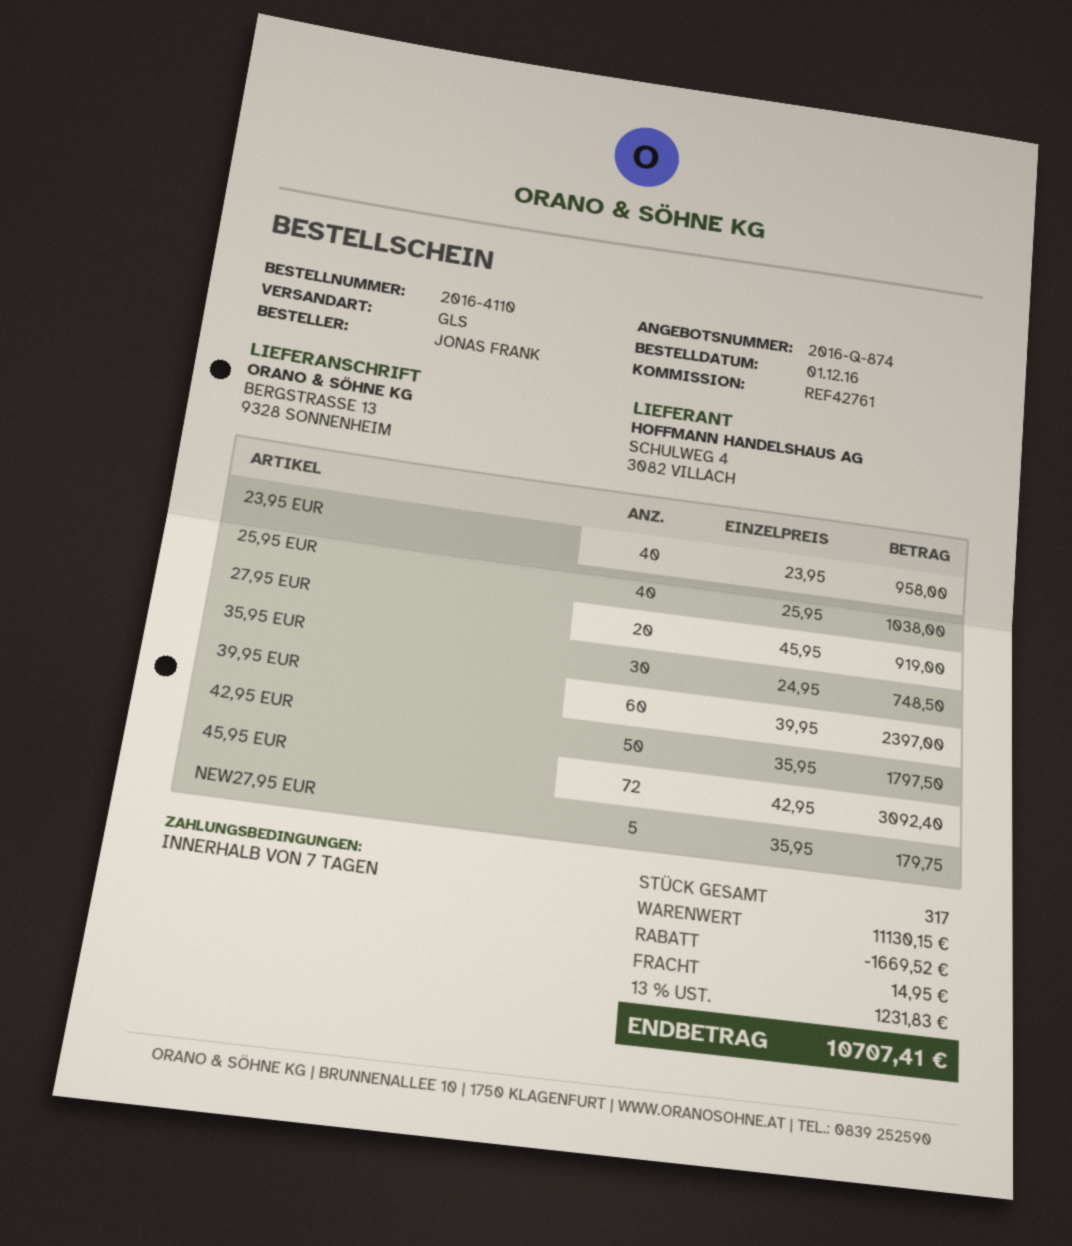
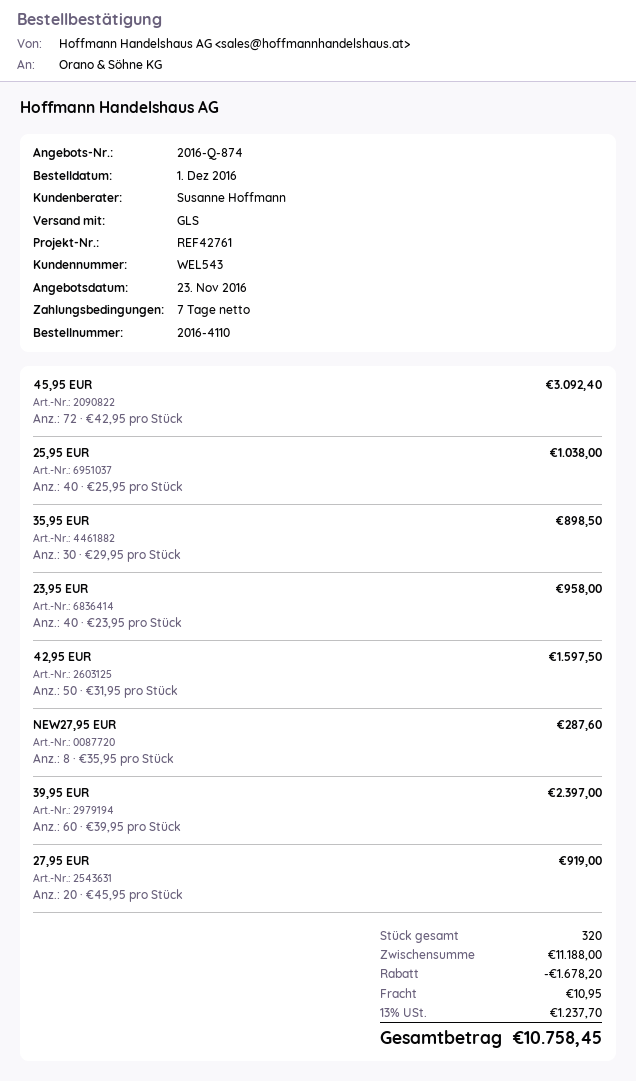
35,95 EUR: 30 x 24.95 = 748.50 -> 30 x 29.95 = 898.50
42,95 EUR: 50 x 35.95 = 1797.50 -> 50 x 31.95 = 1597.50
NEW27,95 EUR: 5 x 35.95 = 179.75 -> 8 x 35.95 = 287.60
total quantity: 317 -> 320
subtotal: 11130.15 -> 11188.00
discount: 1669.52 -> 1678.20
shipping: 14.95 -> 10.95
tax: 13% = 1231.83 -> 13% = 1237.70
total: 10707.41 -> 10758.45

